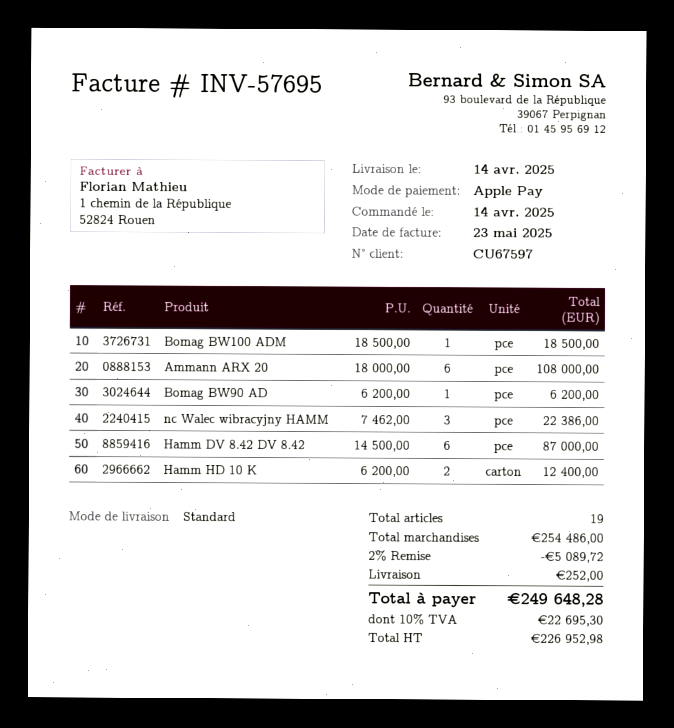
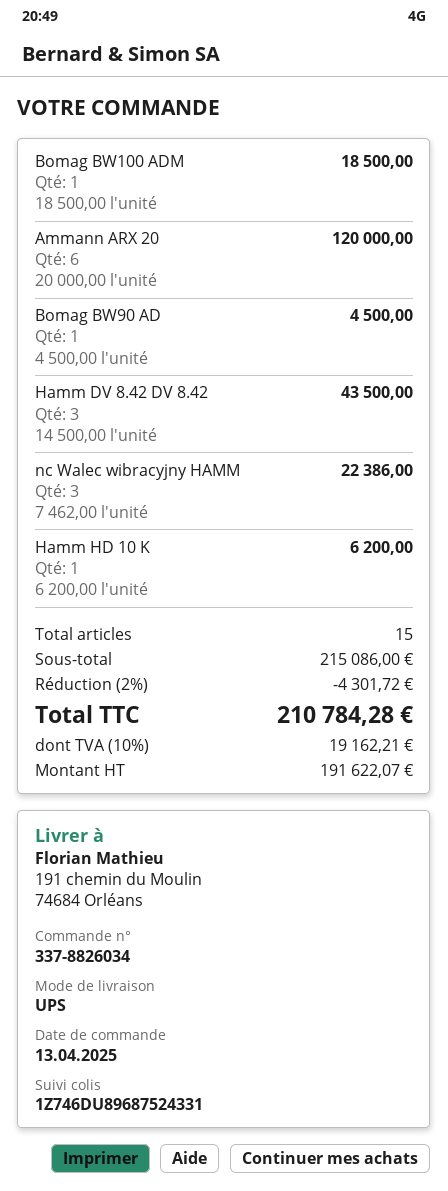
order date: 2025-04-14 -> 2025-04-13
shipping method: standard -> UPS
Ammann ARX 20: 6 x 18000.00 = 108000.00 -> 6 x 20000.00 = 120000.00
Bomag BW90 AD: 1 x 6200.00 = 6200.00 -> 1 x 4500.00 = 4500.00
Hamm DV 8.42 DV 8.42: 6 x 14500.00 = 87000.00 -> 3 x 14500.00 = 43500.00
Hamm HD 10 K: 2 x 6200.00 = 12400.00 -> 1 x 6200.00 = 6200.00
total quantity: 19 -> 15
subtotal: 254486.00 -> 215086.00
discount: 2% = 5089.72 -> 2% = 4301.72
shipping: 252.00 -> none
net: 226952.98 -> 191622.07
tax: 10% = 22695.30 -> 10% = 19162.21
total: 249648.28 -> 210784.28

